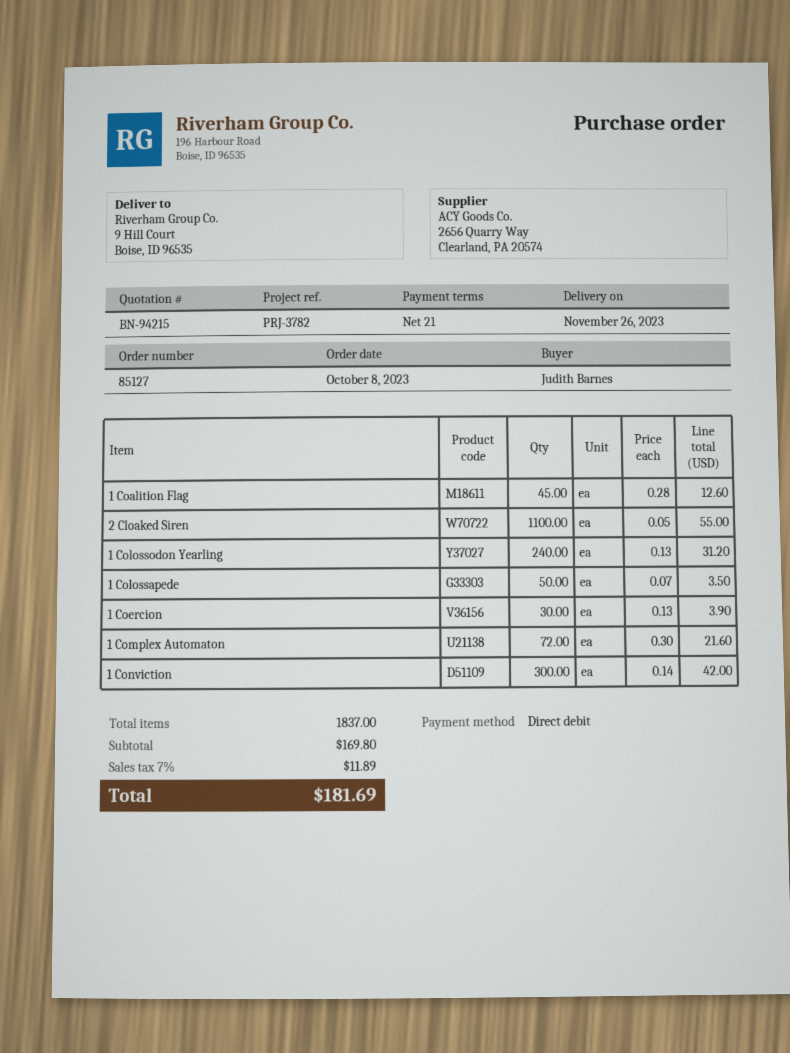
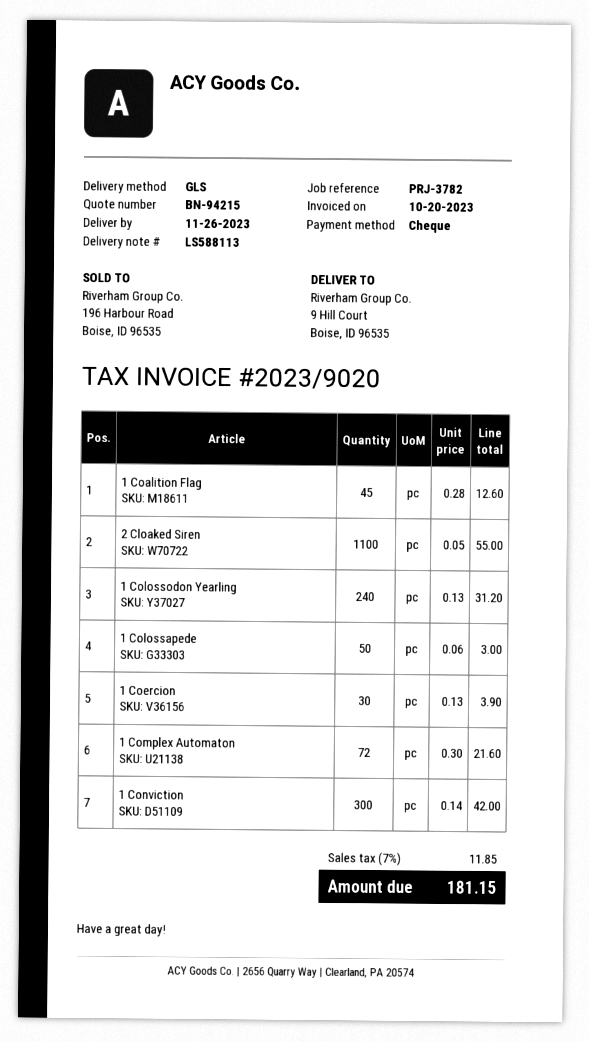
payment method: direct debit -> cheque
1 Colossapede: 50 x 0.07 = 3.50 -> 50 x 0.06 = 3.00
tax: 7% = 11.89 -> 7% = 11.85
total: 181.69 -> 181.15

